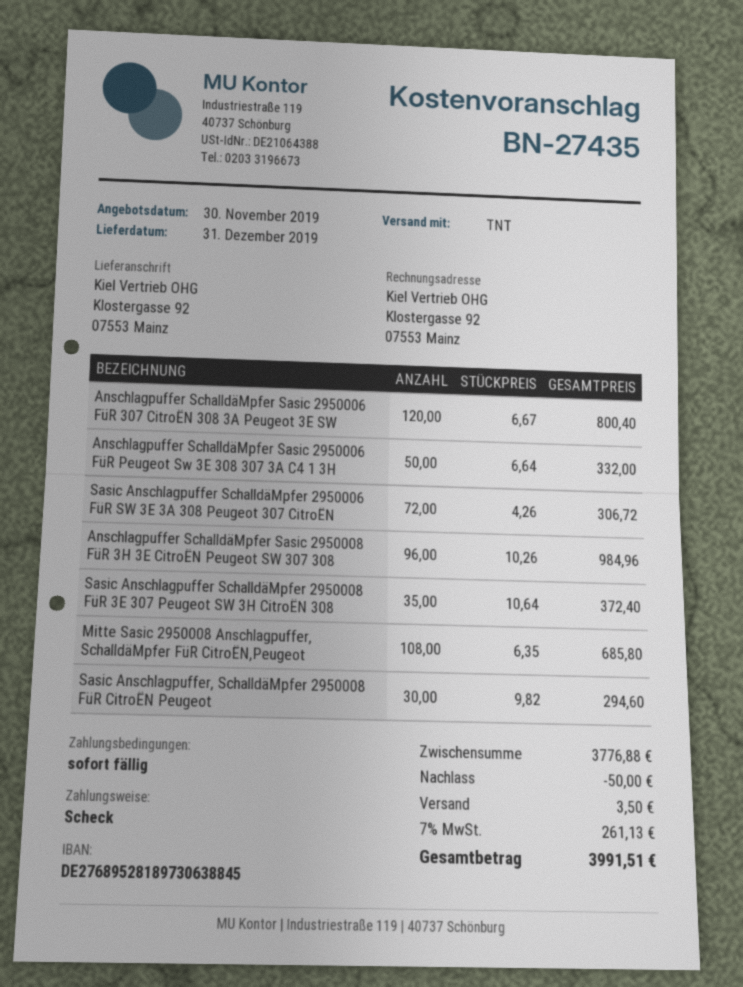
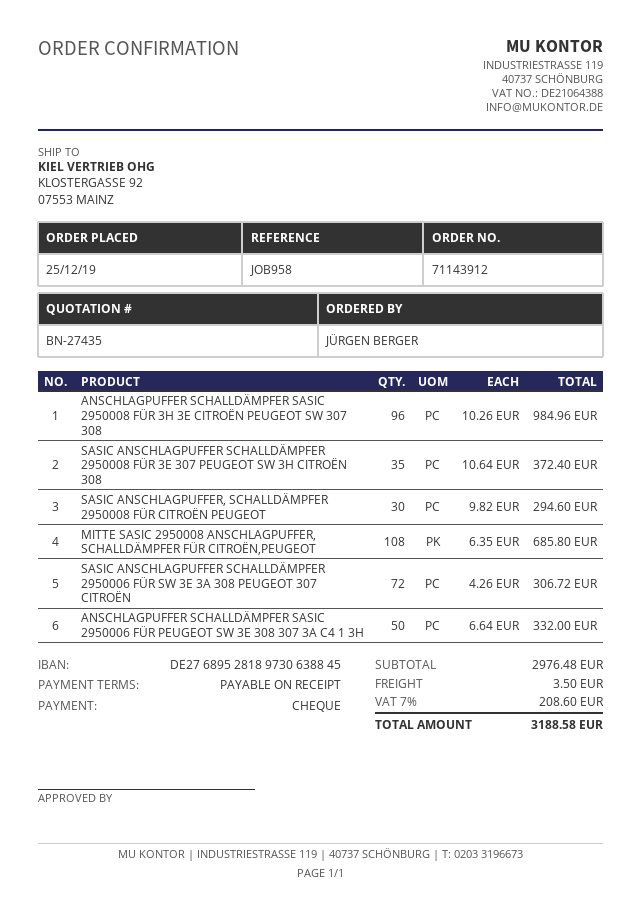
Anschlagpuffer SchalldäMpfer Sasic 2950006 FüR 307 CitroËN 308 3A Peugeot 3E SW: 120 x 6.67 = 800.40 -> none
subtotal: 3776.88 -> 2976.48
discount: 50.00 -> none
tax: 7% = 261.13 -> 7% = 208.60
total: 3991.51 -> 3188.58

